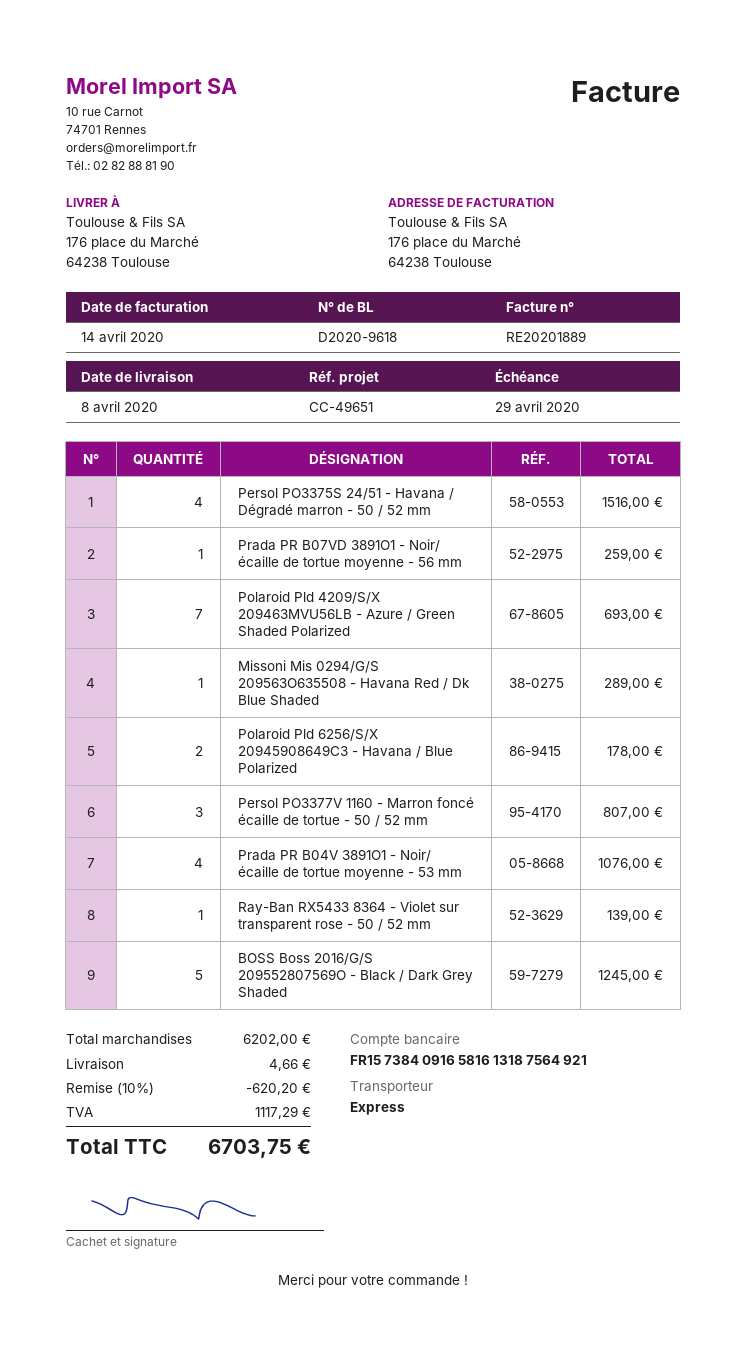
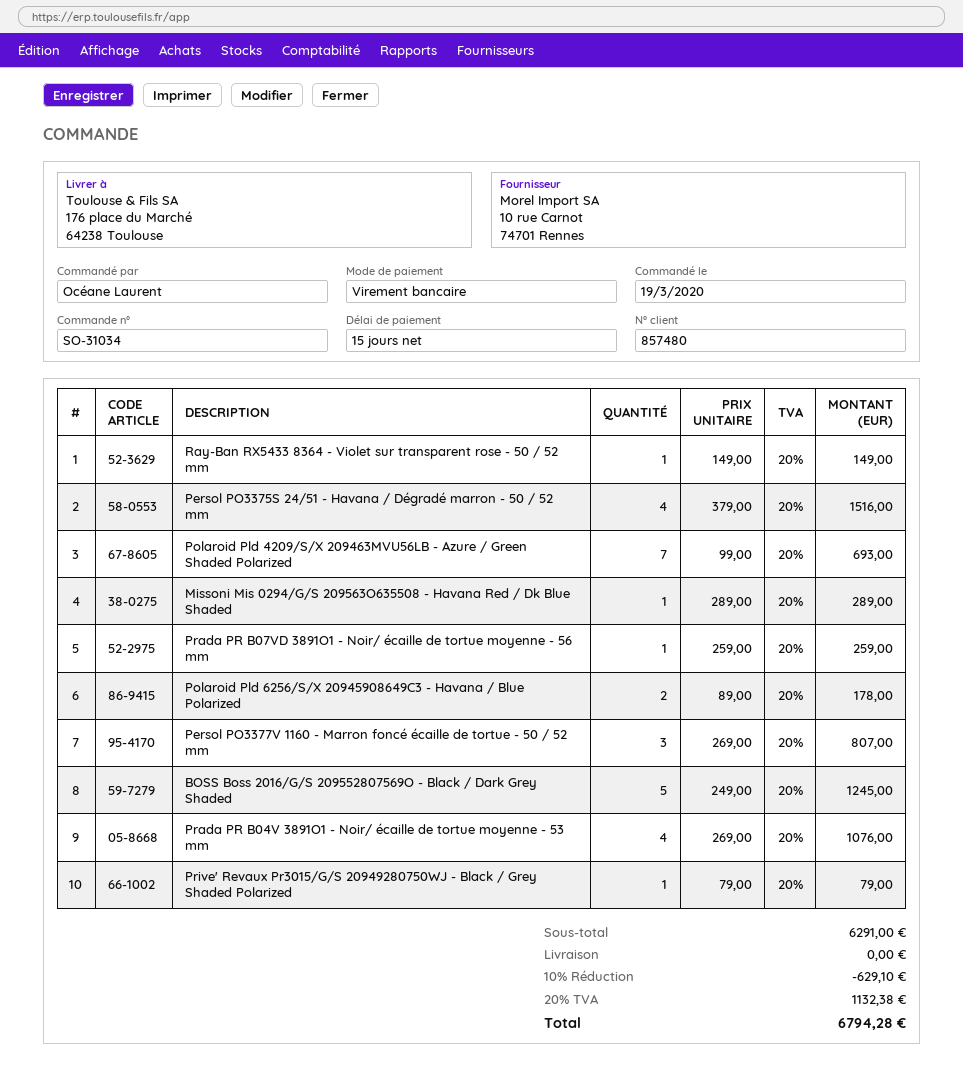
Ray-Ban RX5433 8364 - Violet sur transparent rose - 50 / 52 mm: 1 for 139.00 -> 1 for 149.00
Prive' Revaux Pr3015/G/S 20949280750WJ - Black / Grey Shaded Polarized: none -> 1 for 79.00
subtotal: 6202.00 -> 6291.00
discount: 10% = 620.20 -> 10% = 629.10
shipping: 4.66 -> 0.00
tax: 1117.29 -> 1132.38
total: 6703.75 -> 6794.28

